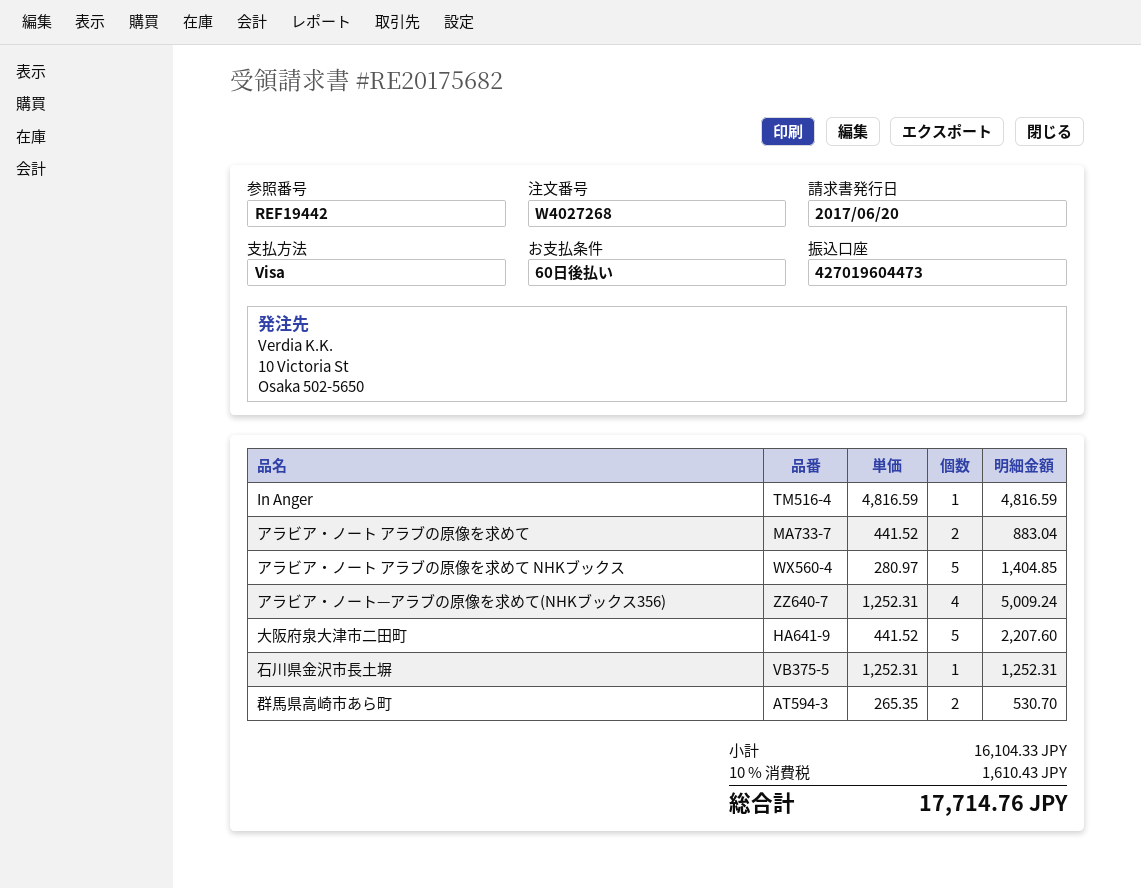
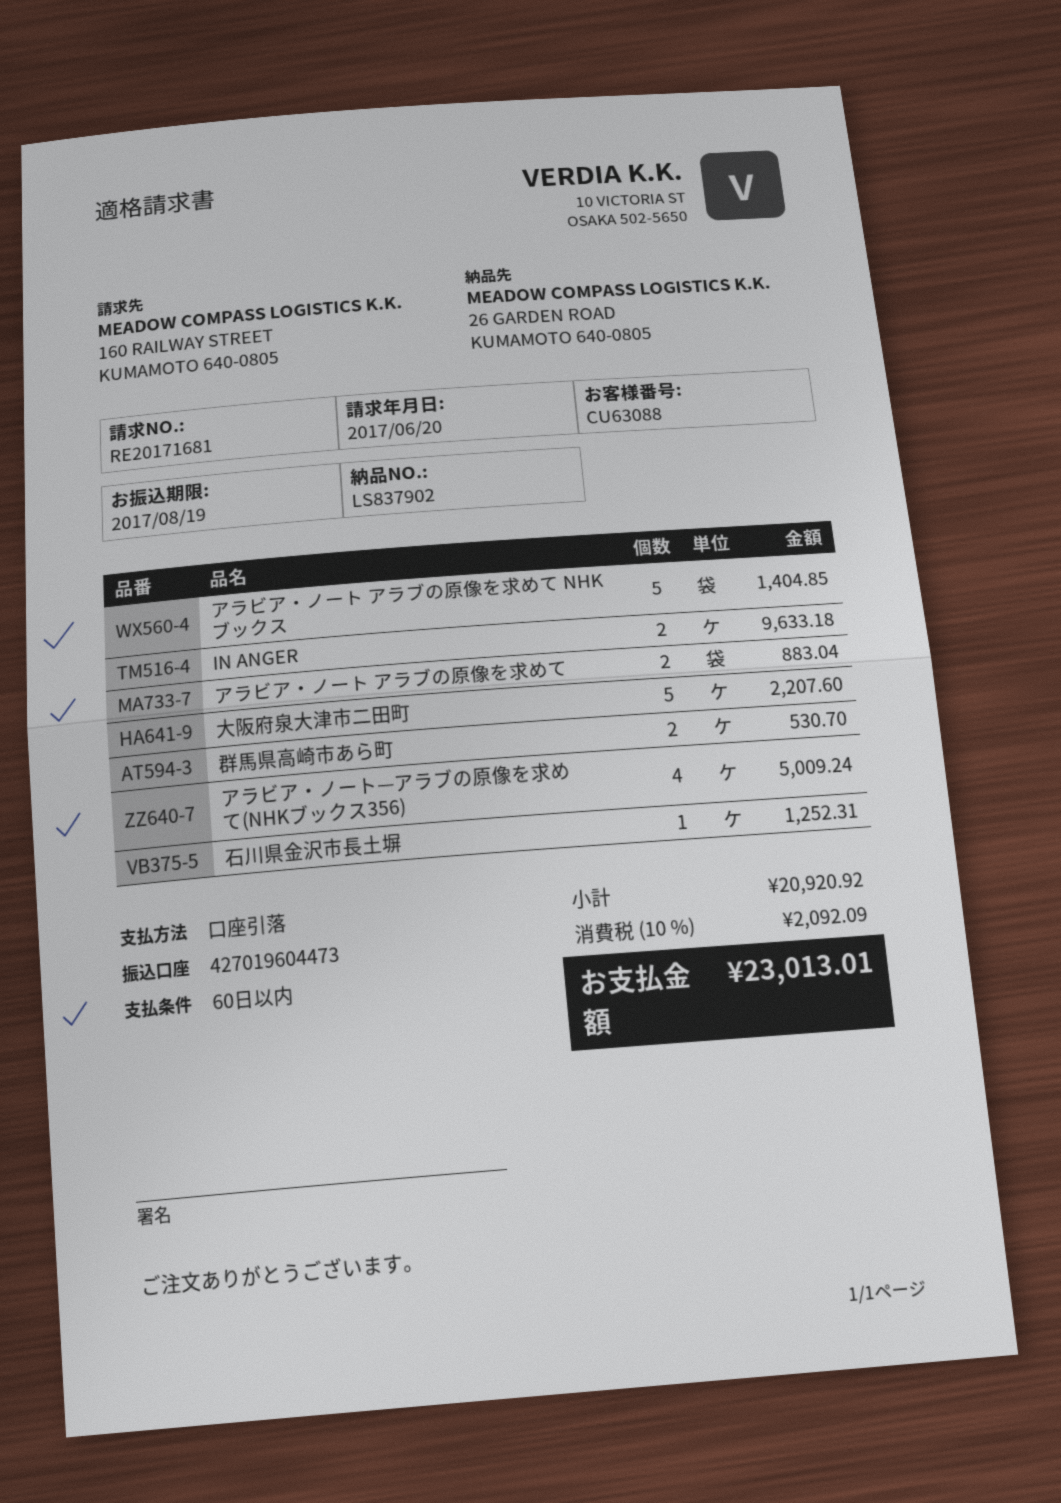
invoice number: RE20175682 -> RE20171681
payment method: Visa -> direct debit
In Anger: 1 for 4816.59 -> 2 for 9633.18
subtotal: 16104.33 -> 20920.92
tax: 10% = 1610.43 -> 10% = 2092.09
total: 17714.76 -> 23013.01

